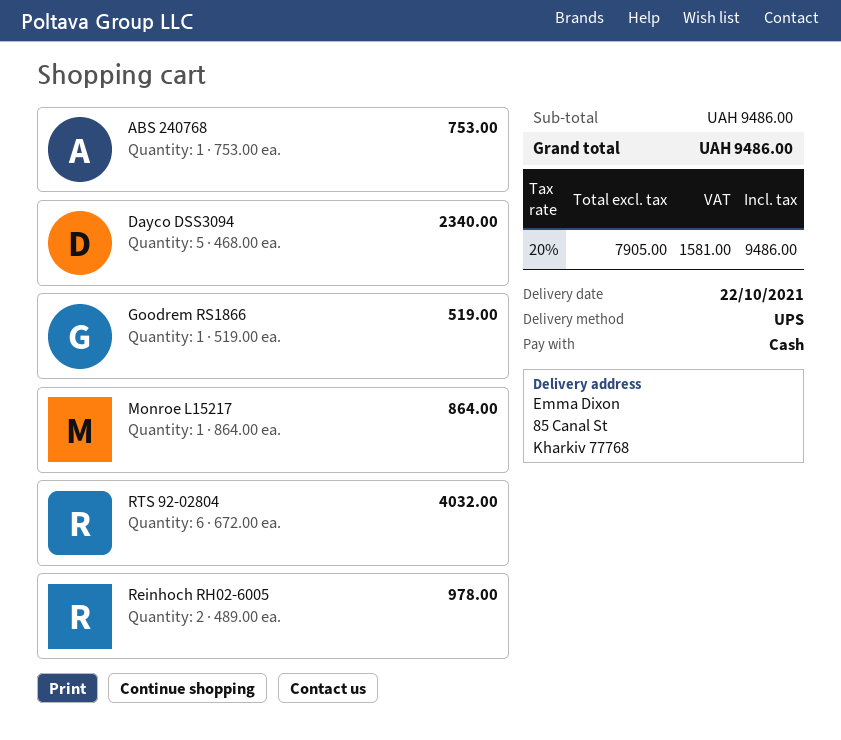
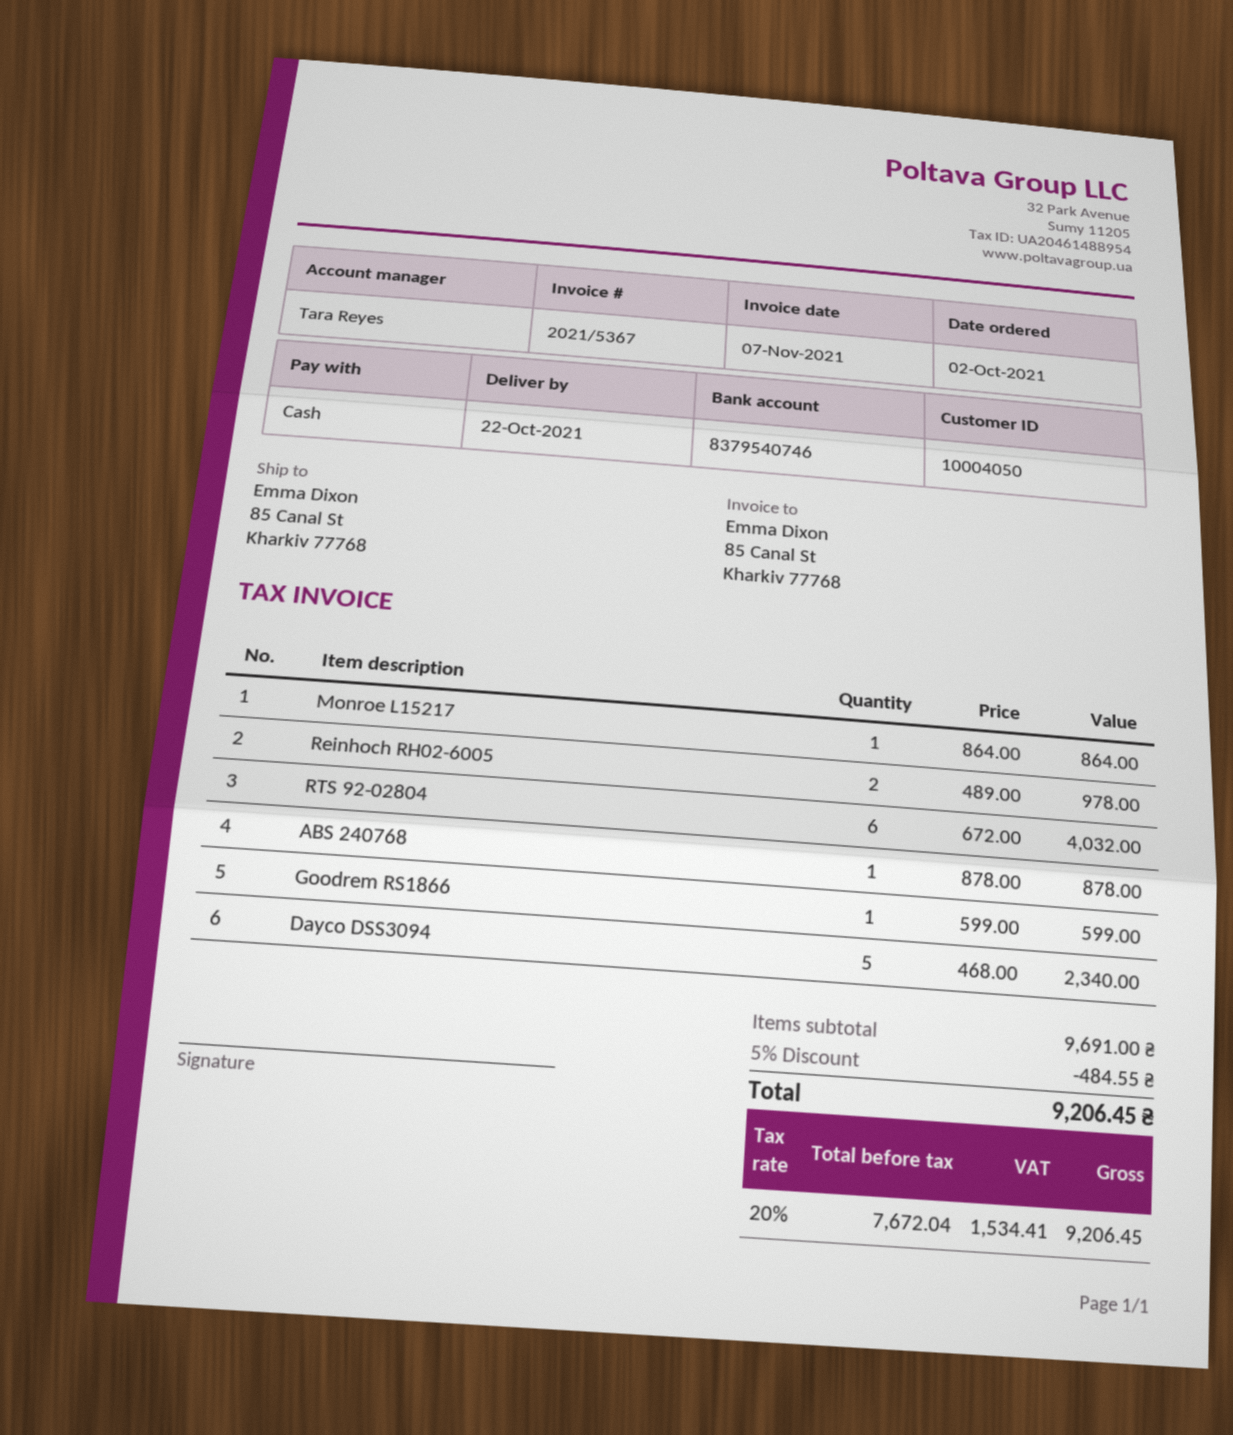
ABS 240768: 1 x 753.00 = 753.00 -> 1 x 878.00 = 878.00
Goodrem RS1866: 1 x 519.00 = 519.00 -> 1 x 599.00 = 599.00
subtotal: 9486.00 -> 9691.00
discount: none -> 5% = 484.55
net: 7905.00 -> 7672.04
tax: 20% = 1581.00 -> 20% = 1534.41
total: 9486.00 -> 9206.45

